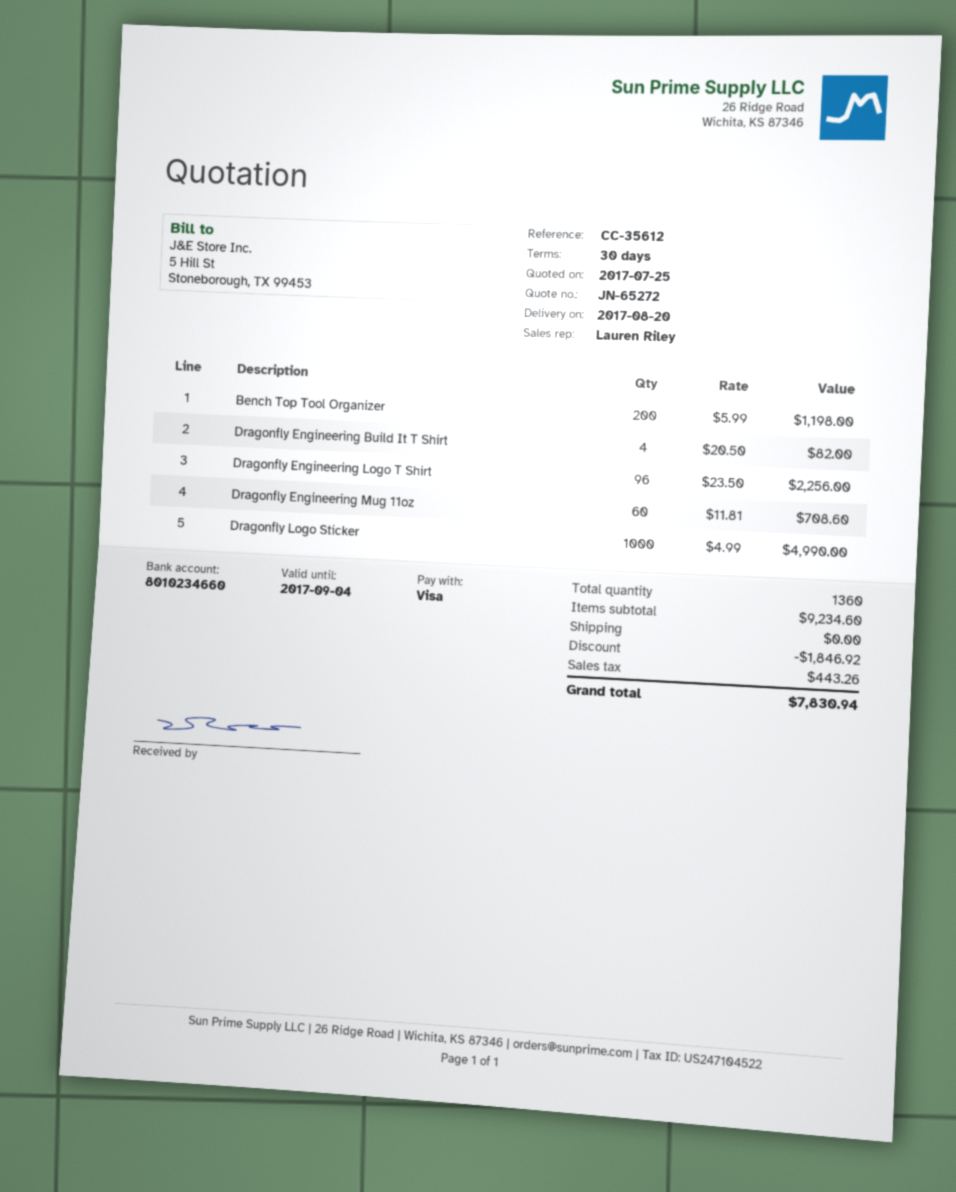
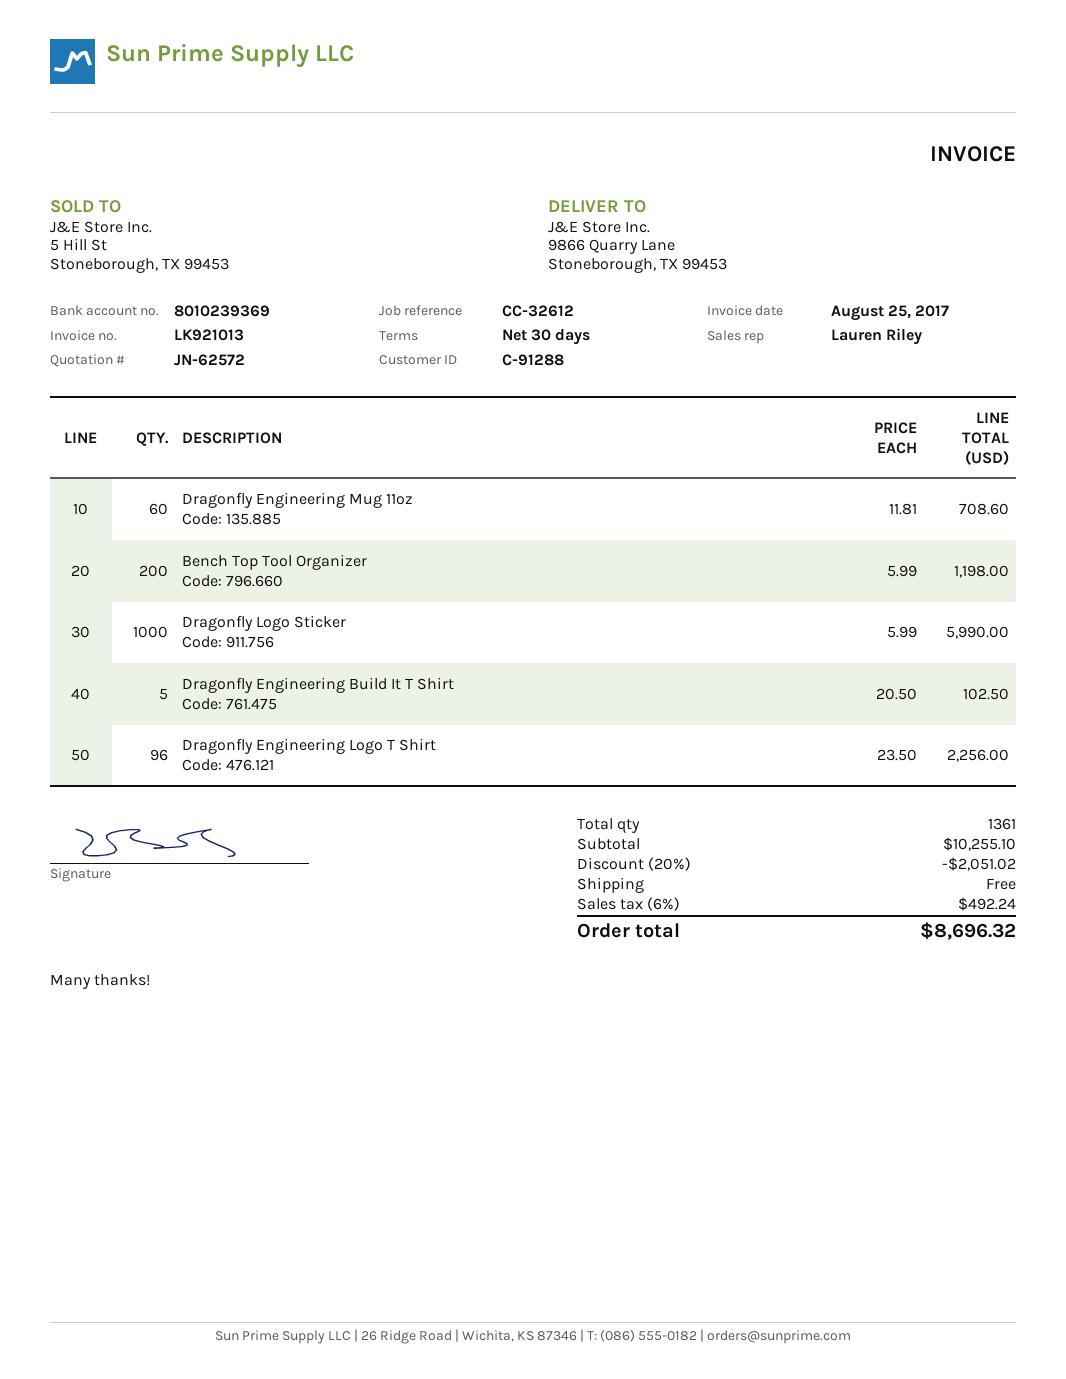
quote number: JN-65272 -> JN-62572
reference: CC-35612 -> CC-32612
bank account: 8010234660 -> 8010239369
Dragonfly Engineering Build It T Shirt: 4 x 20.50 = 82.00 -> 5 x 20.50 = 102.50
Dragonfly Logo Sticker: 1000 x 4.99 = 4990.00 -> 1000 x 5.99 = 5990.00
total quantity: 1360 -> 1361
subtotal: 9234.60 -> 10255.10
discount: 1846.92 -> 2051.02
tax: 443.26 -> 492.24
total: 7830.94 -> 8696.32

